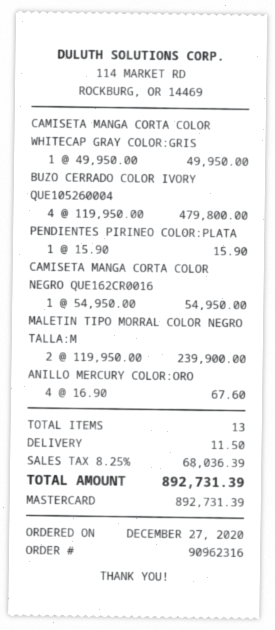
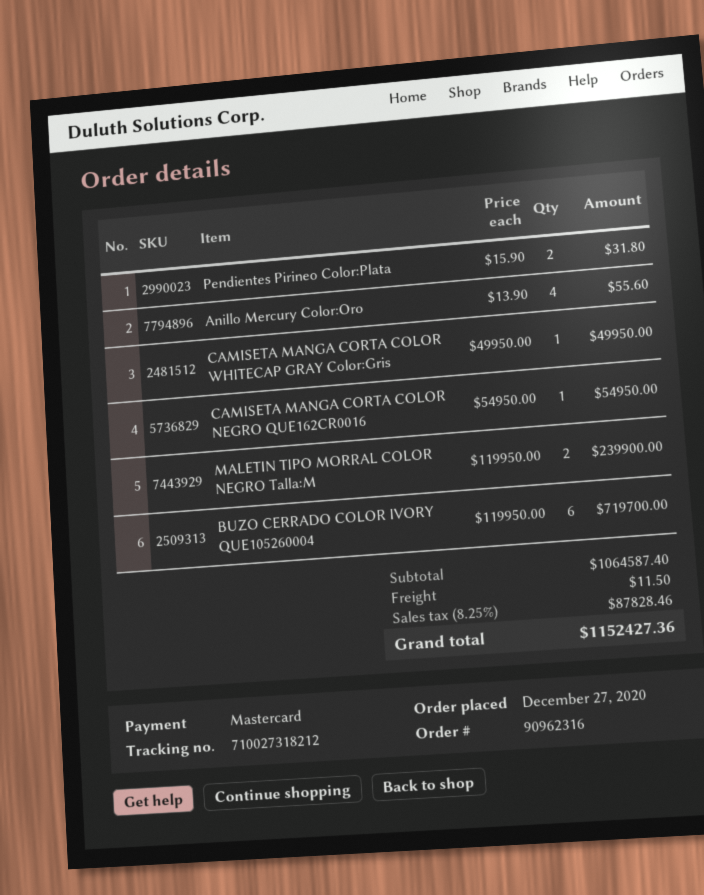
BUZO CERRADO COLOR IVORY QUE105260004: 4 x 119950.00 = 479800.00 -> 6 x 119950.00 = 719700.00
PENDIENTES PIRINEO COLOR:PLATA: 1 x 15.90 = 15.90 -> 2 x 15.90 = 31.80
ANILLO MERCURY COLOR:ORO: 4 x 16.90 = 67.60 -> 4 x 13.90 = 55.60
tax: 8.25% = 68036.39 -> 8.25% = 87828.46
total: 892731.39 -> 1152427.36

